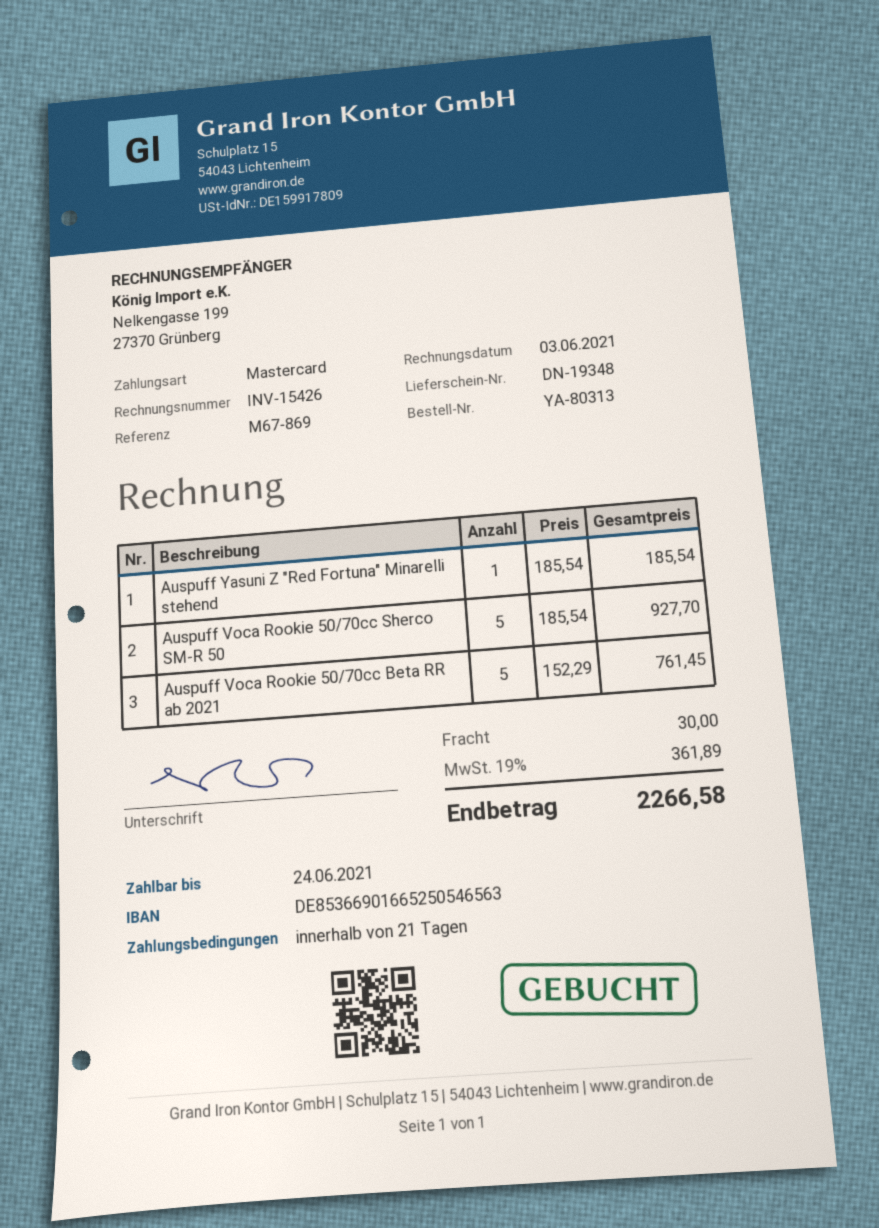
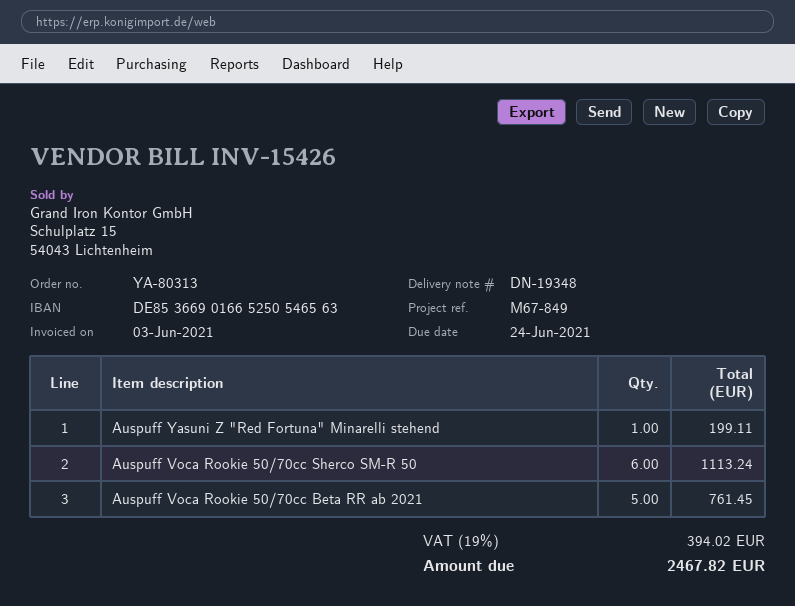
reference: M67-869 -> M67-849
Auspuff Yasuni Z "Red Fortuna" Minarelli stehend: 1 for 185.54 -> 1 for 199.11
Auspuff Voca Rookie 50/70cc Sherco SM-R 50: 5 for 927.70 -> 6 for 1113.24
shipping: 30.00 -> none
tax: 19% = 361.89 -> 19% = 394.02
total: 2266.58 -> 2467.82

